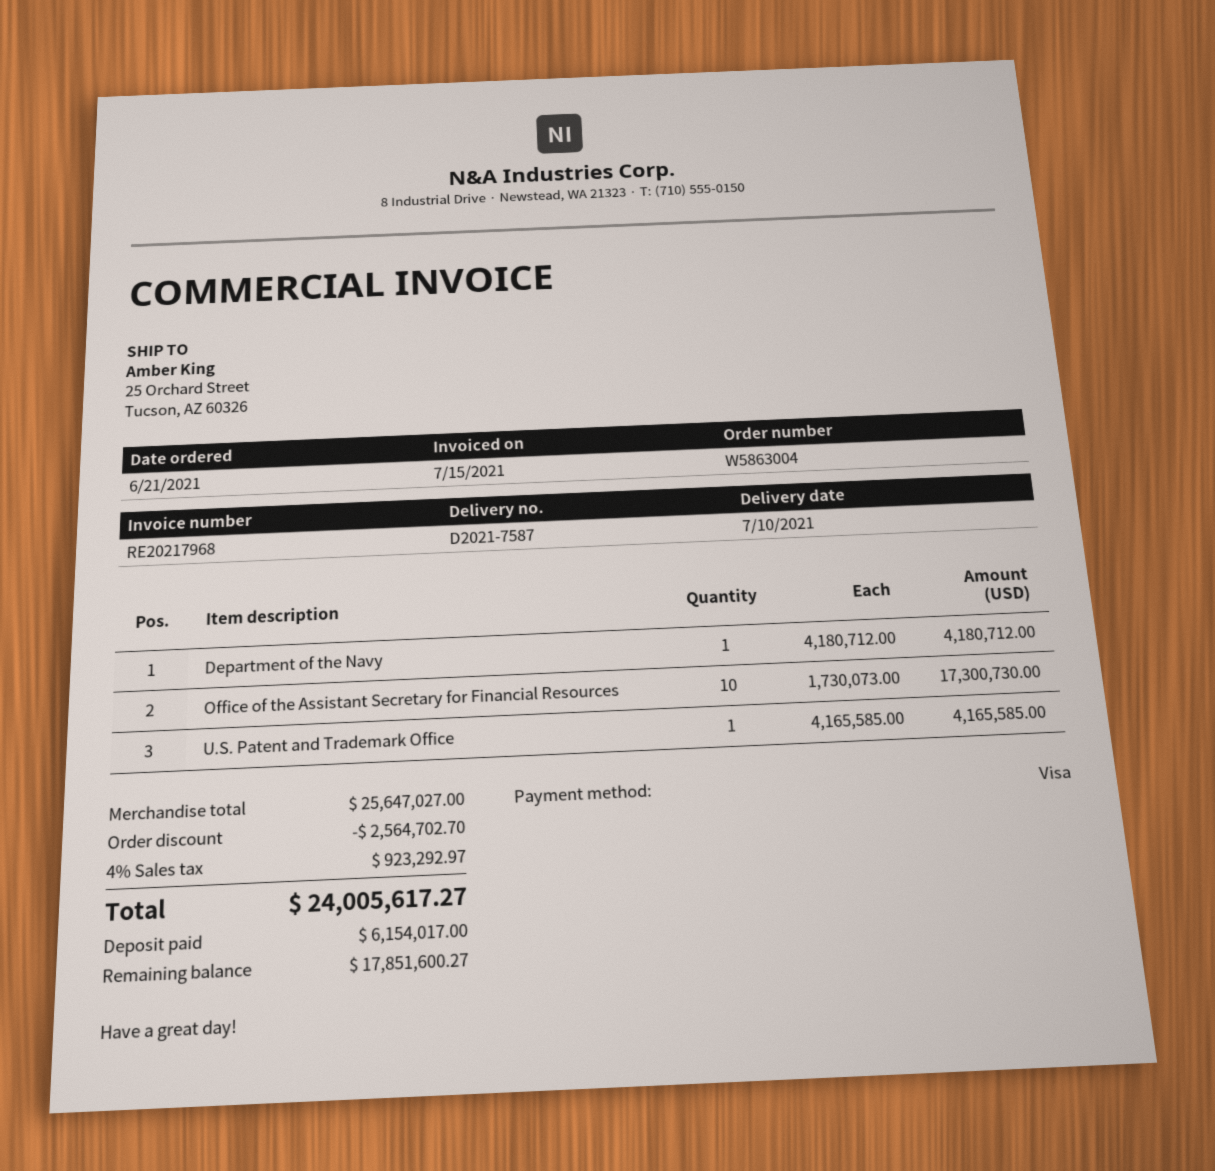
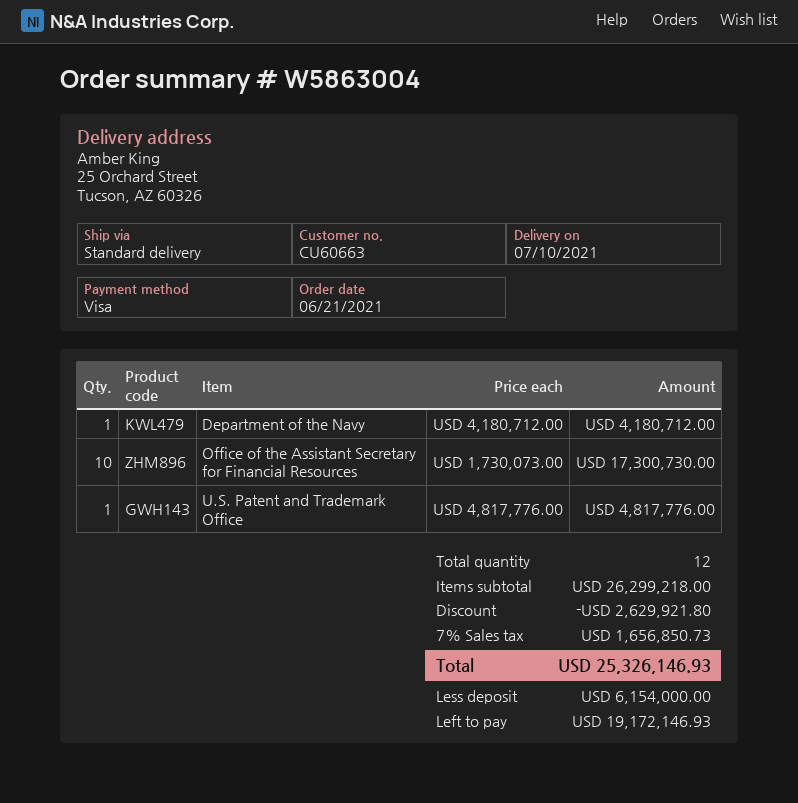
U.S. Patent and Trademark Office: 1 x 4165585.00 = 4165585.00 -> 1 x 4817776.00 = 4817776.00
subtotal: 25647027.00 -> 26299218.00
discount: 2564702.70 -> 2629921.80
tax: 4% = 923292.97 -> 7% = 1656850.73
total: 24005617.27 -> 25326146.93
deposit: 6154017.00 -> 6154000.00
balance: 17851600.27 -> 19172146.93

